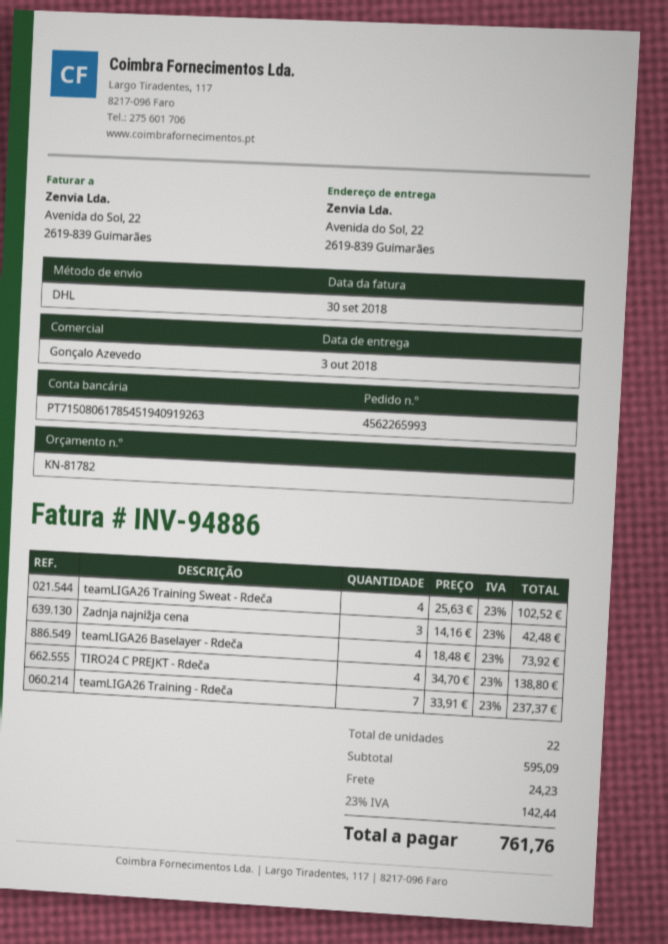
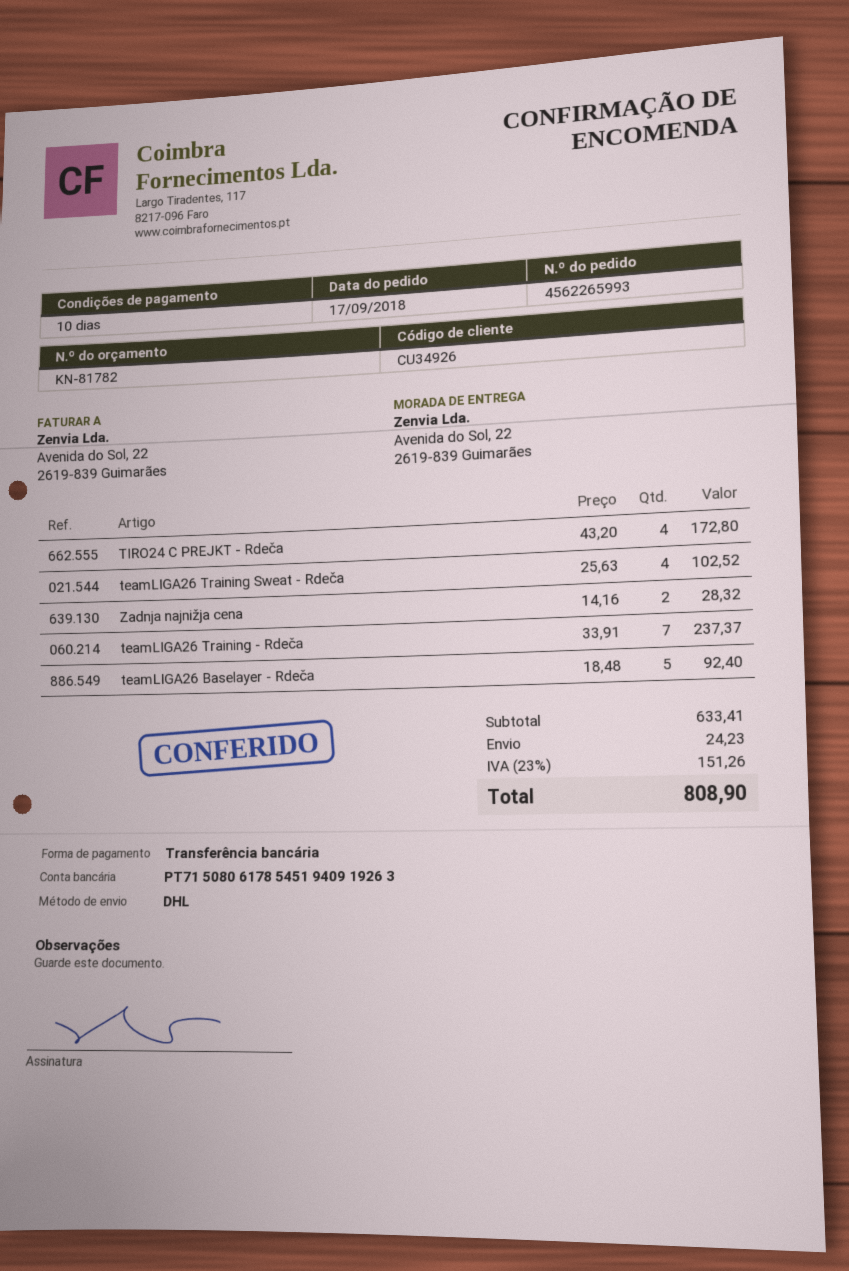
Zadnja najnižja cena: 3 x 14.16 = 42.48 -> 2 x 14.16 = 28.32
teamLIGA26 Baselayer - Rdeča: 4 x 18.48 = 73.92 -> 5 x 18.48 = 92.40
TIRO24 C PREJKT - Rdeča: 4 x 34.70 = 138.80 -> 4 x 43.20 = 172.80
subtotal: 595.09 -> 633.41
tax: 23% = 142.44 -> 23% = 151.26
total: 761.76 -> 808.90

